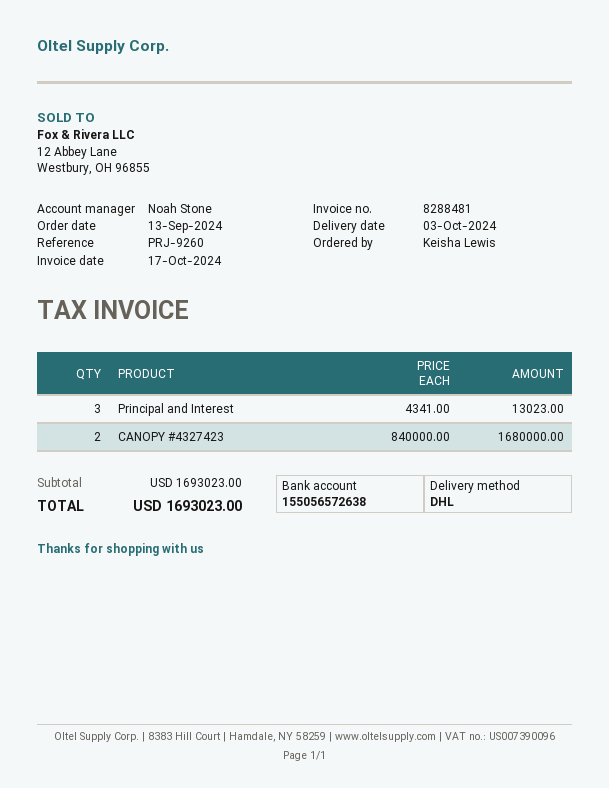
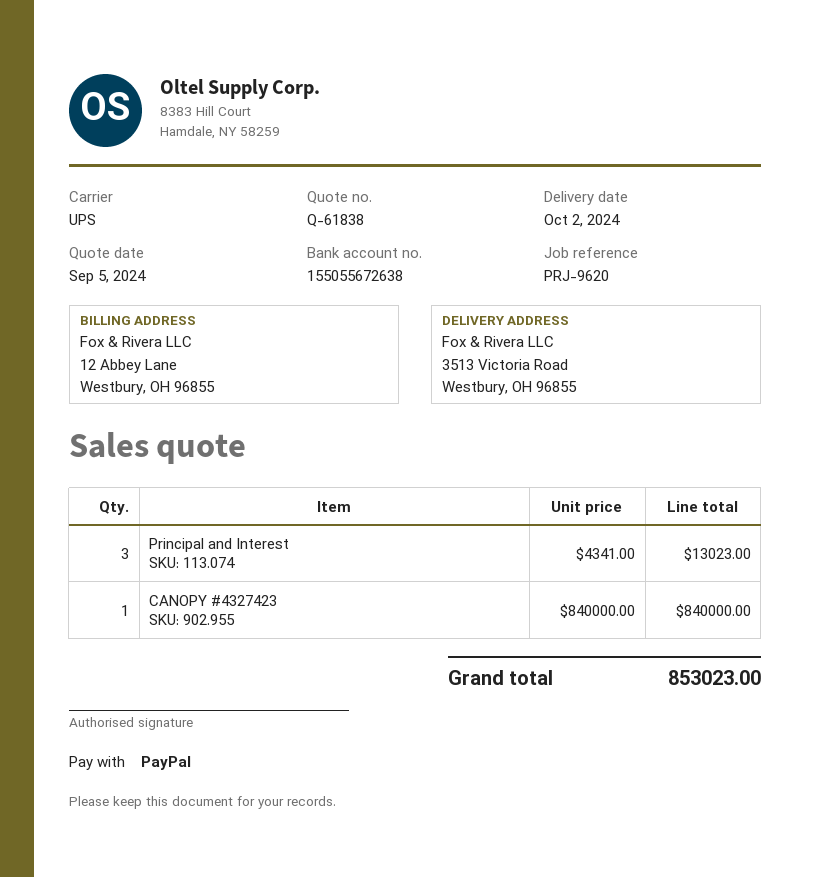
delivery date: 2024-10-03 -> 2024-10-02
reference: PRJ-9260 -> PRJ-9620
bank account: 155056572638 -> 155055672638
shipping method: DHL -> UPS
CANOPY #4327423: 2 x 840000.00 = 1680000.00 -> 1 x 840000.00 = 840000.00
total: 1693023.00 -> 853023.00

